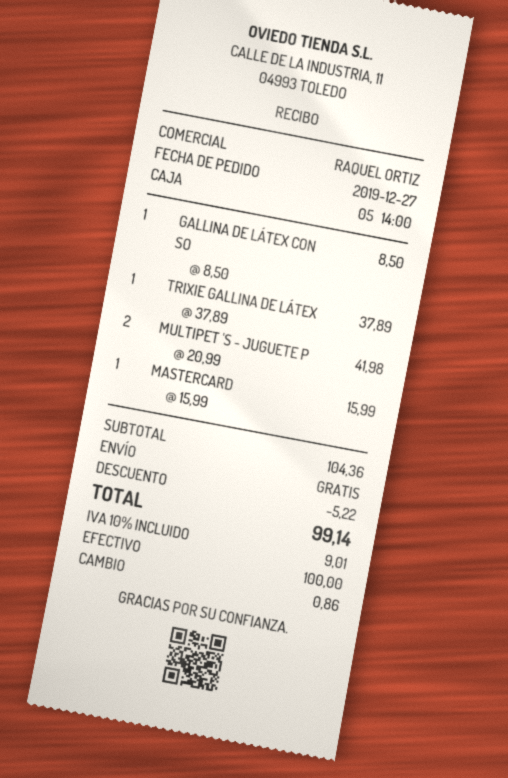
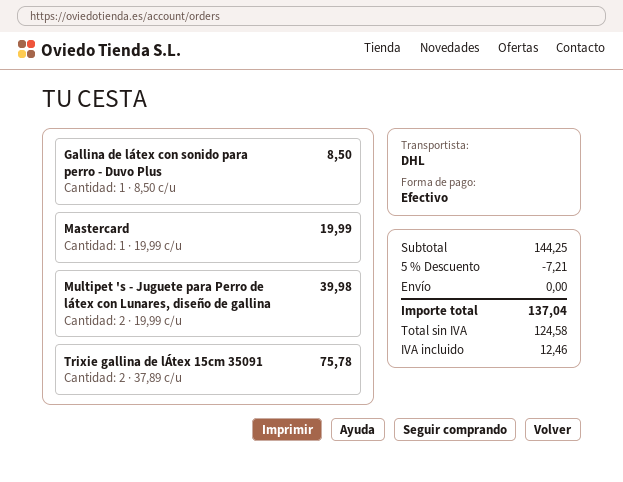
TRIXIE GALLINA DE LÁTEX: 1 x 37.89 = 37.89 -> 2 x 37.89 = 75.78
MULTIPET 'S - JUGUETE P: 2 x 20.99 = 41.98 -> 2 x 19.99 = 39.98
MASTERCARD: 1 x 15.99 = 15.99 -> 1 x 19.99 = 19.99
subtotal: 104.36 -> 144.25
discount: 5.22 -> 7.21
tax: 9.01 -> 12.46
total: 99.14 -> 137.04

